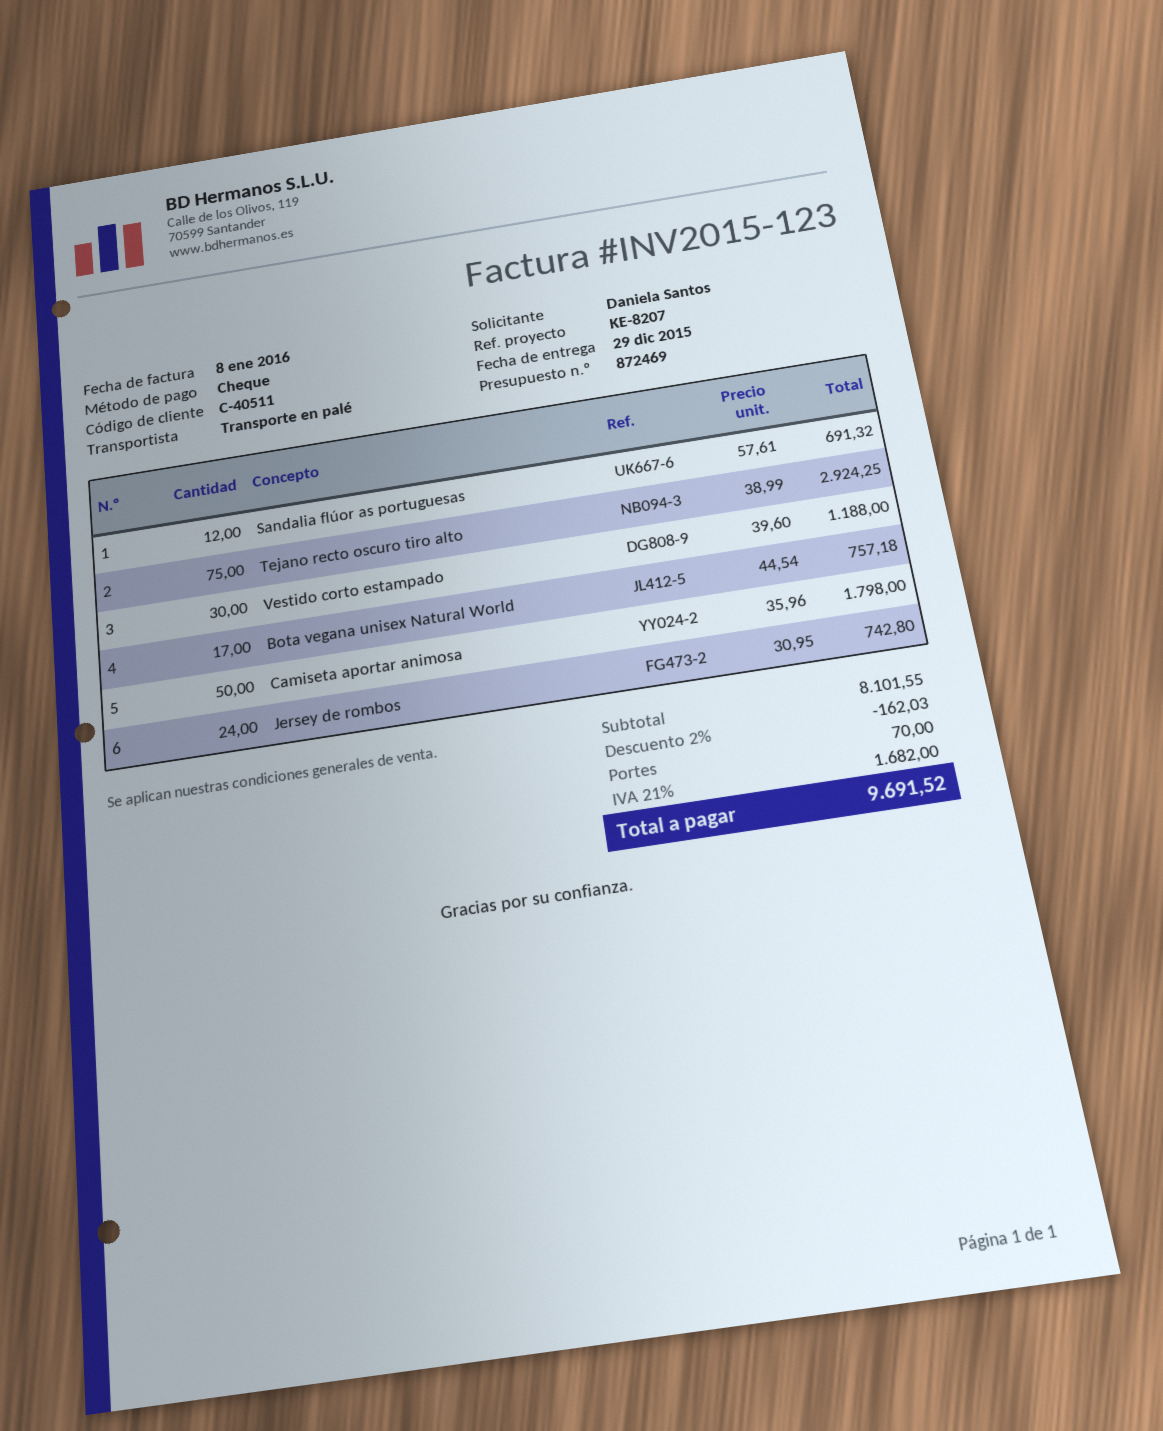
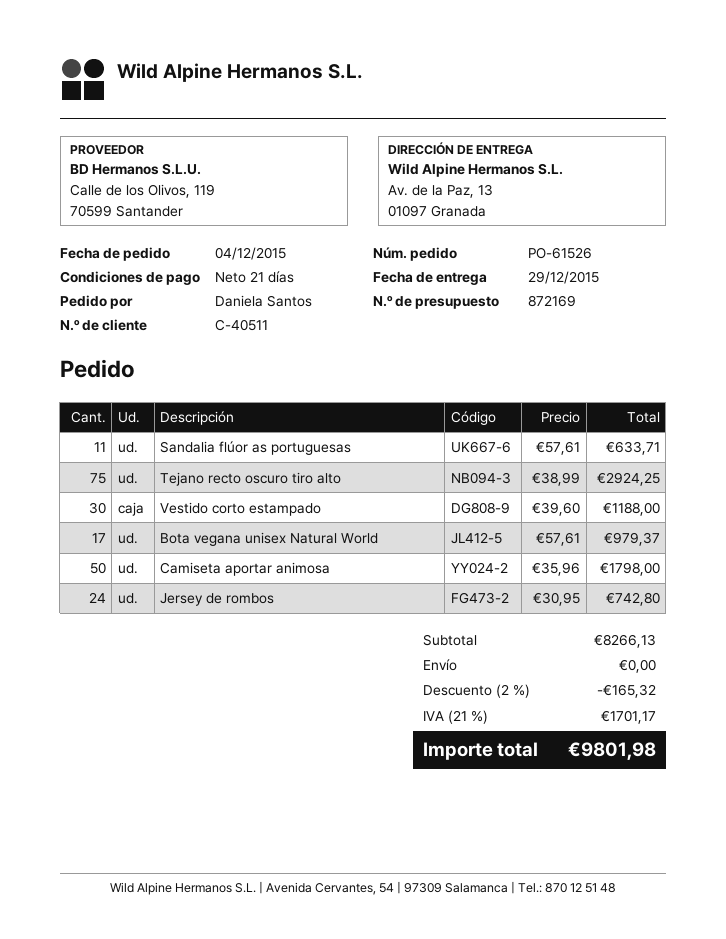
quote number: 872469 -> 872169
Sandalia flúor as portuguesas: 12 x 57.61 = 691.32 -> 11 x 57.61 = 633.71
Bota vegana unisex Natural World: 17 x 44.54 = 757.18 -> 17 x 57.61 = 979.37
subtotal: 8101.55 -> 8266.13
discount: 2% = 162.03 -> 2% = 165.32
shipping: 70.00 -> 0.00
tax: 21% = 1682.00 -> 21% = 1701.17
total: 9691.52 -> 9801.98

